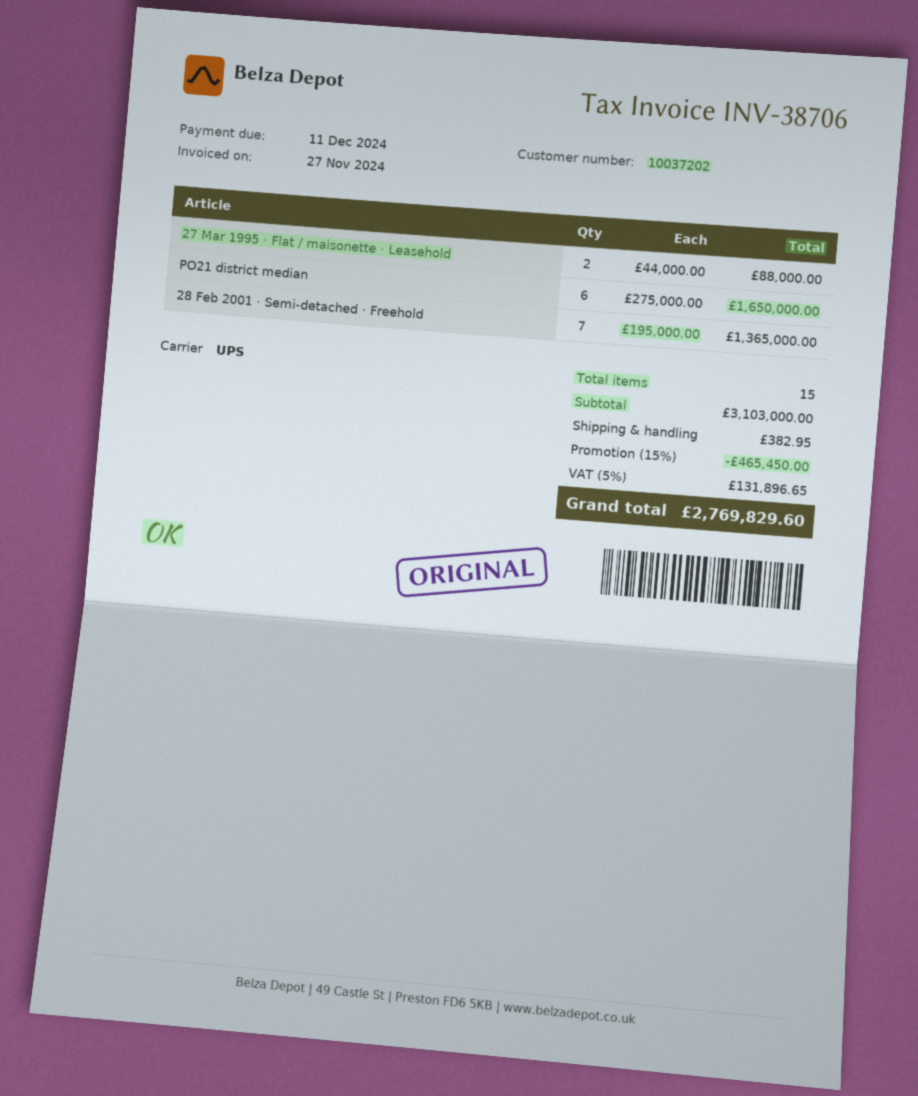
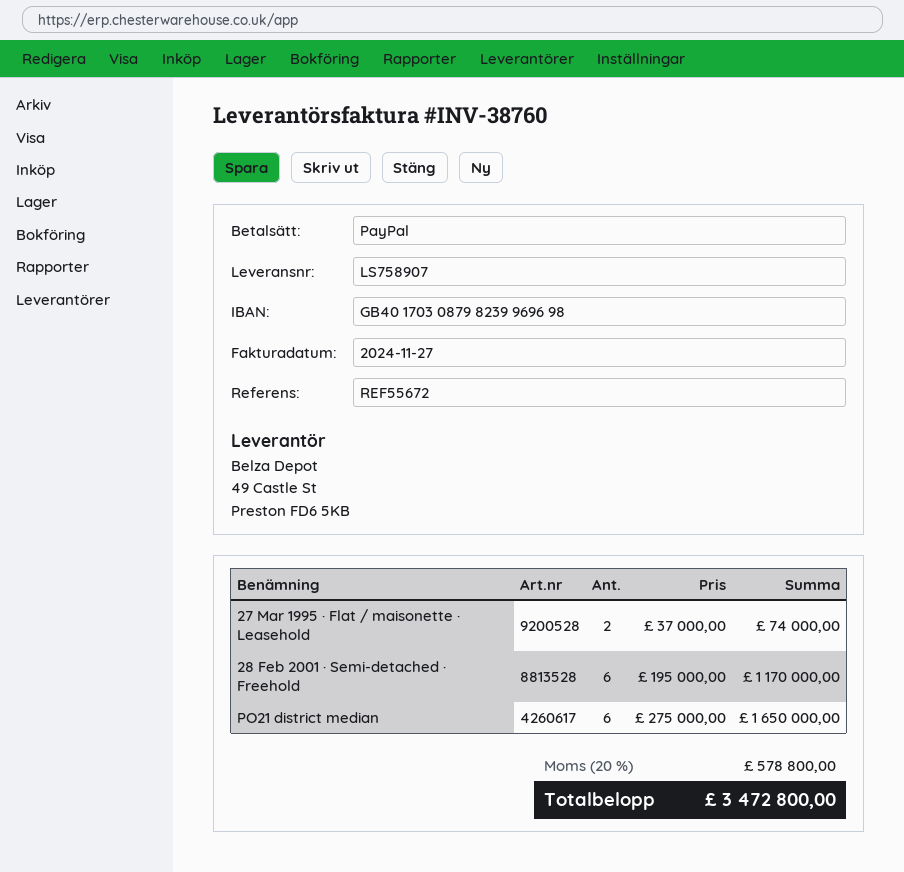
invoice number: INV-38706 -> INV-38760
27 Mar 1995 · Flat / maisonette · Leasehold: 2 x 44000.00 = 88000.00 -> 2 x 37000.00 = 74000.00
28 Feb 2001 · Semi-detached · Freehold: 7 x 195000.00 = 1365000.00 -> 6 x 195000.00 = 1170000.00
discount: 15% = 465450.00 -> none
shipping: 382.95 -> none
tax: 5% = 131896.65 -> 20% = 578800.00
total: 2769829.60 -> 3472800.00

